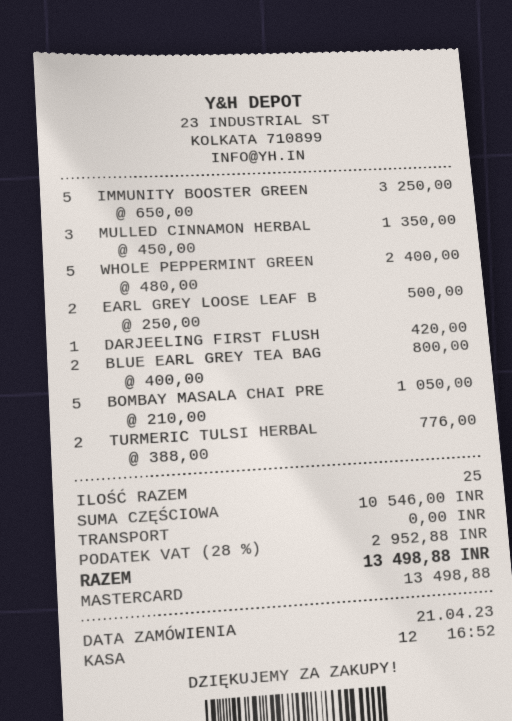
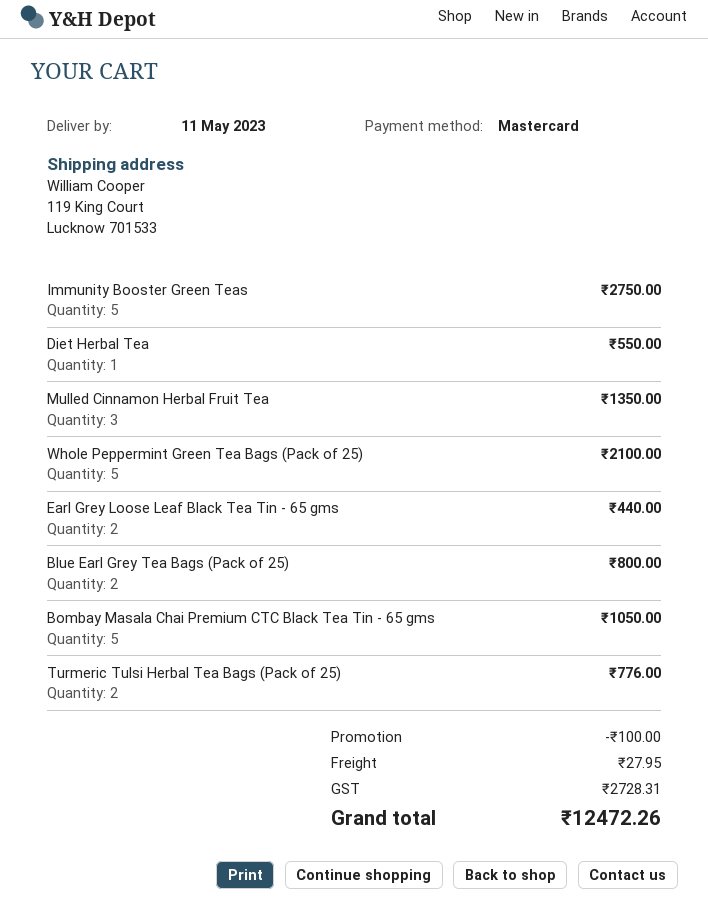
IMMUNITY BOOSTER GREEN: 5 for 3250.00 -> 5 for 2750.00
WHOLE PEPPERMINT GREEN: 5 for 2400.00 -> 5 for 2100.00
EARL GREY LOOSE LEAF B: 2 for 500.00 -> 2 for 440.00
DARJEELING FIRST FLUSH: 1 for 420.00 -> none
Diet Herbal Tea: none -> 1 for 550.00
discount: none -> 100.00
shipping: 0.00 -> 27.95
tax: 2952.88 -> 2728.31
total: 13498.88 -> 12472.26

